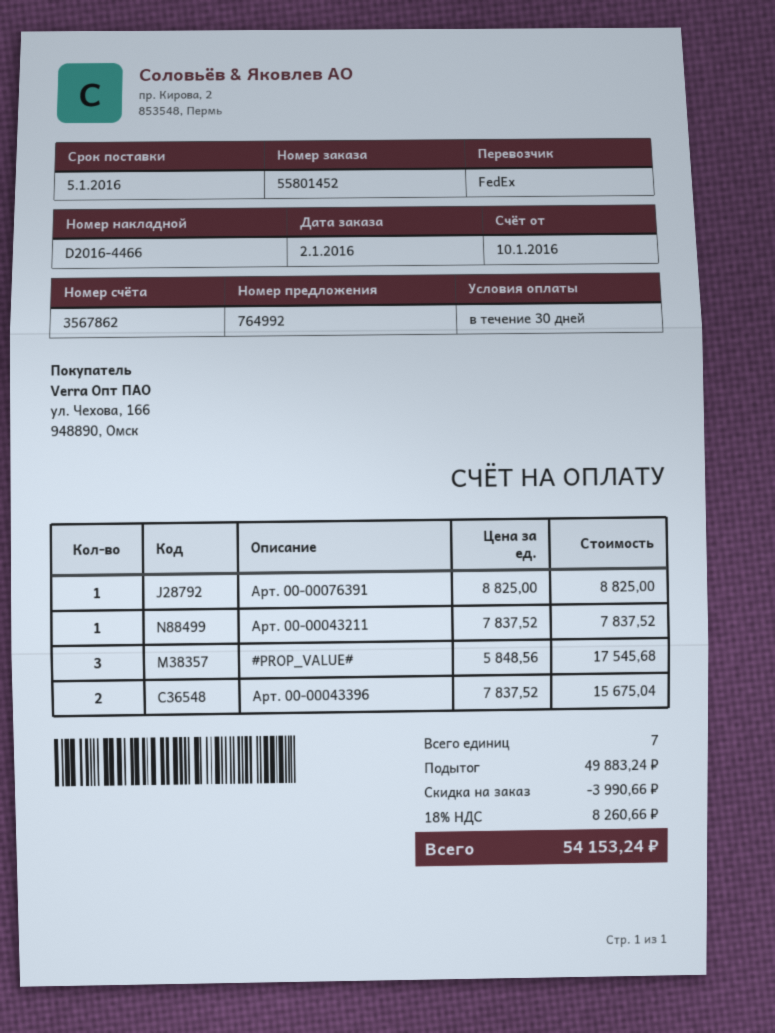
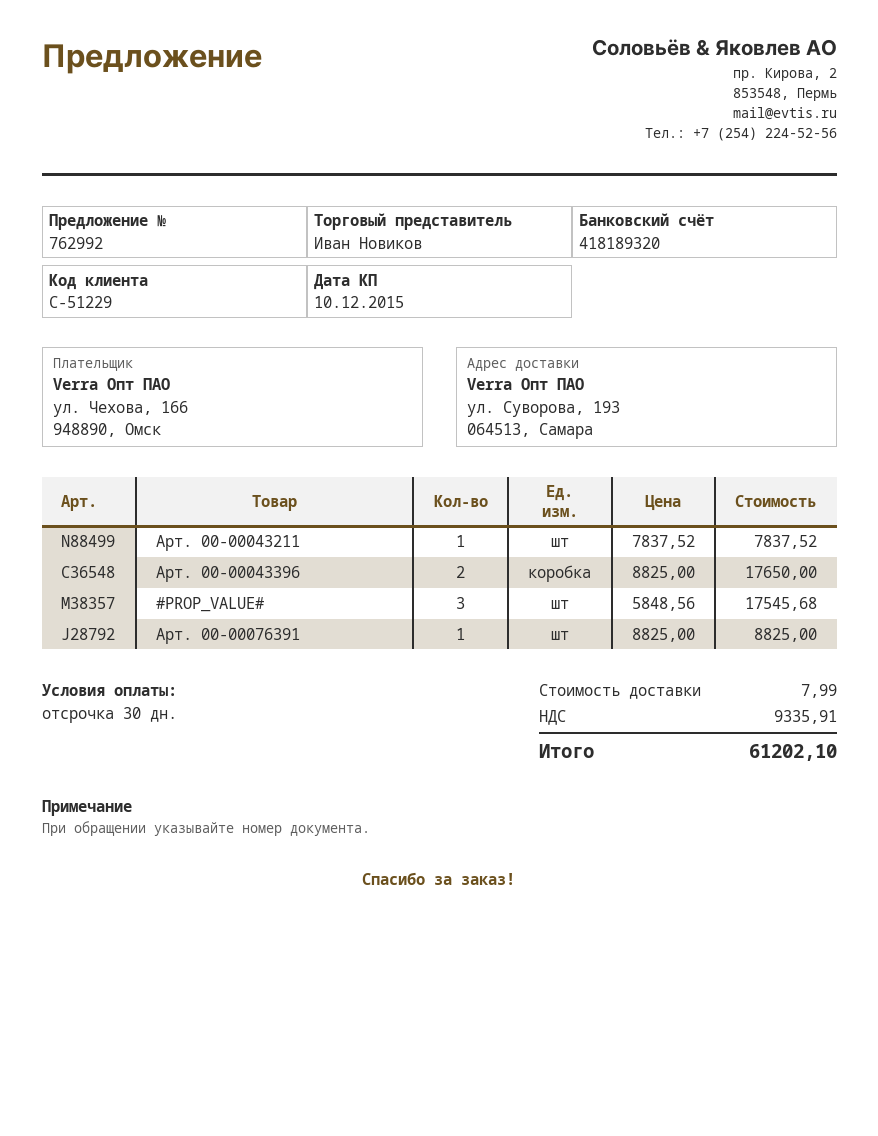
quote number: 764992 -> 762992
Арт. 00-00043396: 2 x 7837.52 = 15675.04 -> 2 x 8825.00 = 17650.00
discount: 3990.66 -> none
shipping: none -> 7.99
tax: 8260.66 -> 9335.91
total: 54153.24 -> 61202.10

